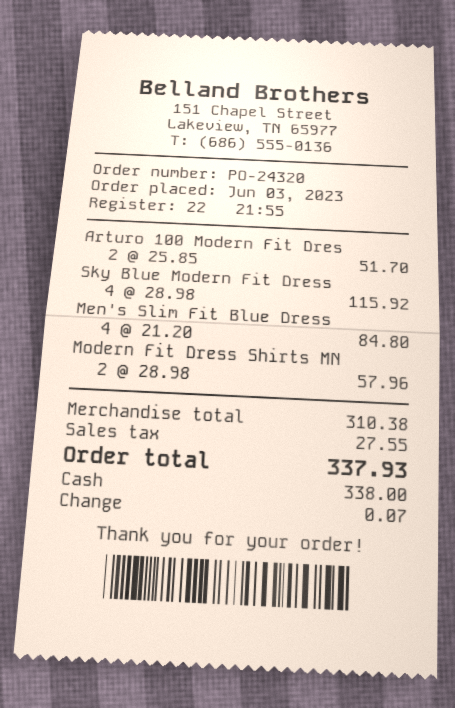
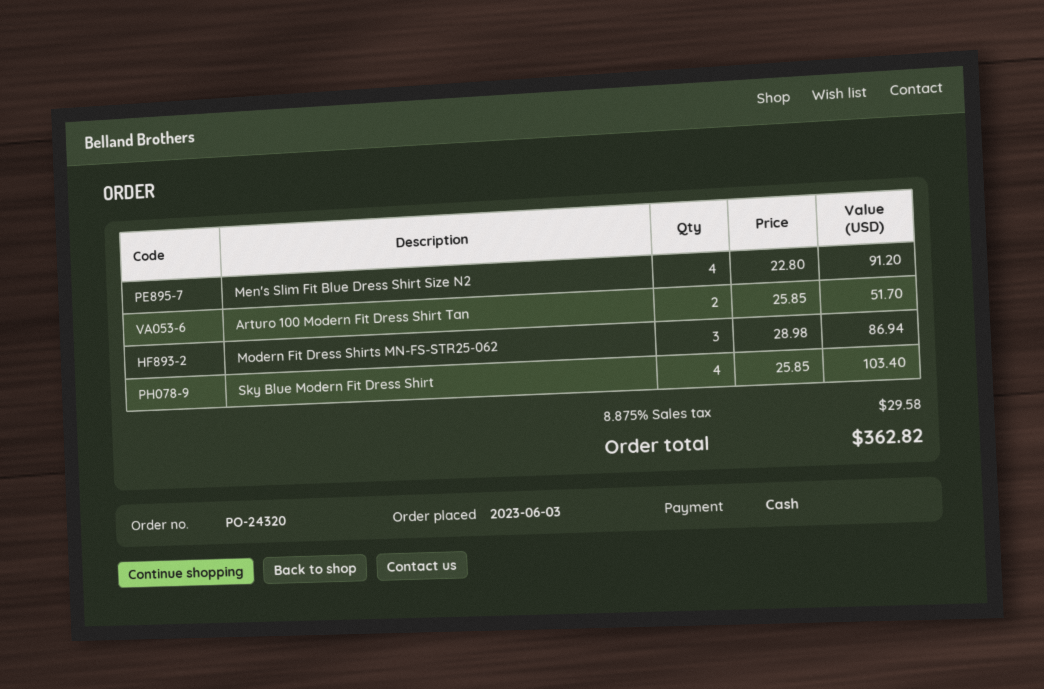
Sky Blue Modern Fit Dress: 4 x 28.98 = 115.92 -> 4 x 25.85 = 103.40
Men's Slim Fit Blue Dress: 4 x 21.20 = 84.80 -> 4 x 22.80 = 91.20
Modern Fit Dress Shirts MN: 2 x 28.98 = 57.96 -> 3 x 28.98 = 86.94
tax: 27.55 -> 29.58
total: 337.93 -> 362.82

